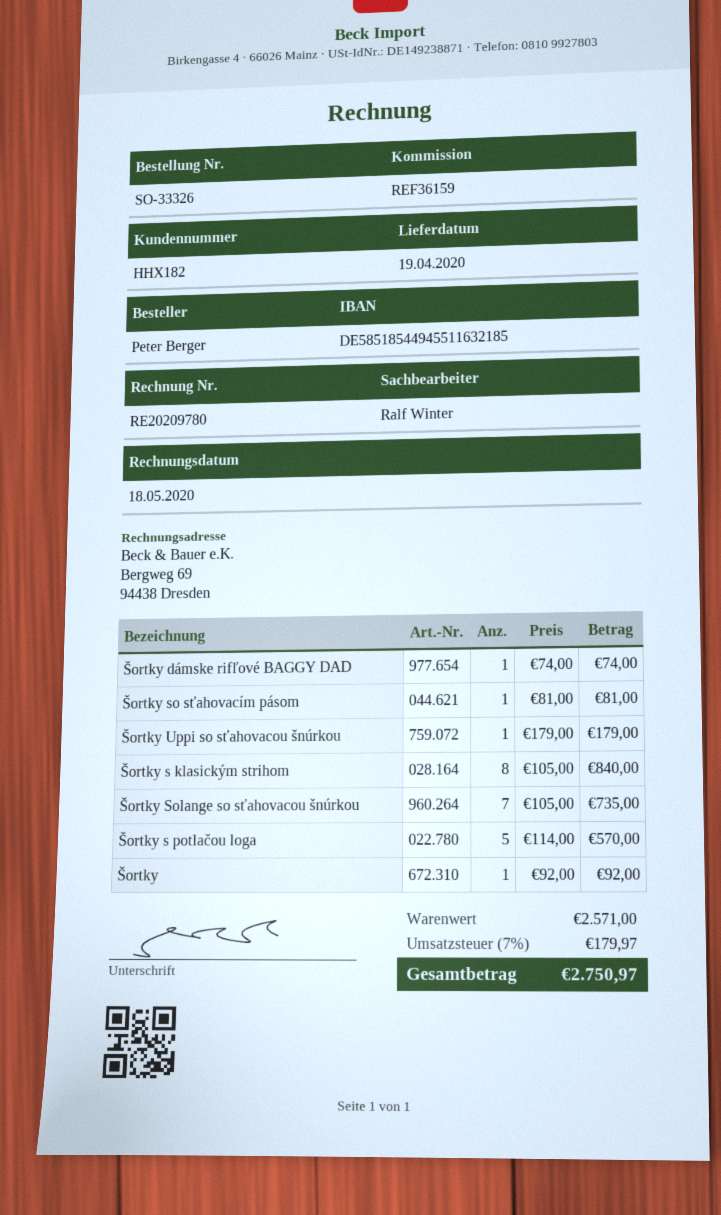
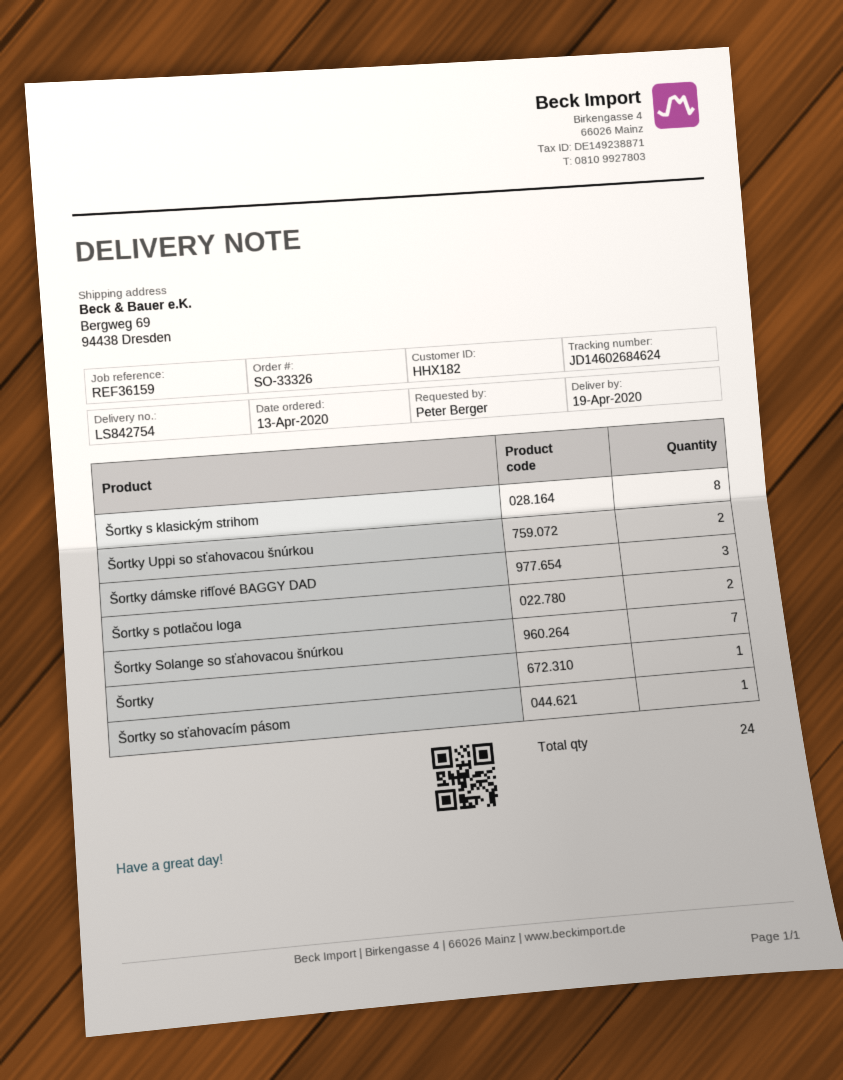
Šortky dámske rifľové BAGGY DAD: 1 -> 3
Šortky Uppi so sťahovacou šnúrkou: 1 -> 2
Šortky s potlačou loga: 5 -> 2

